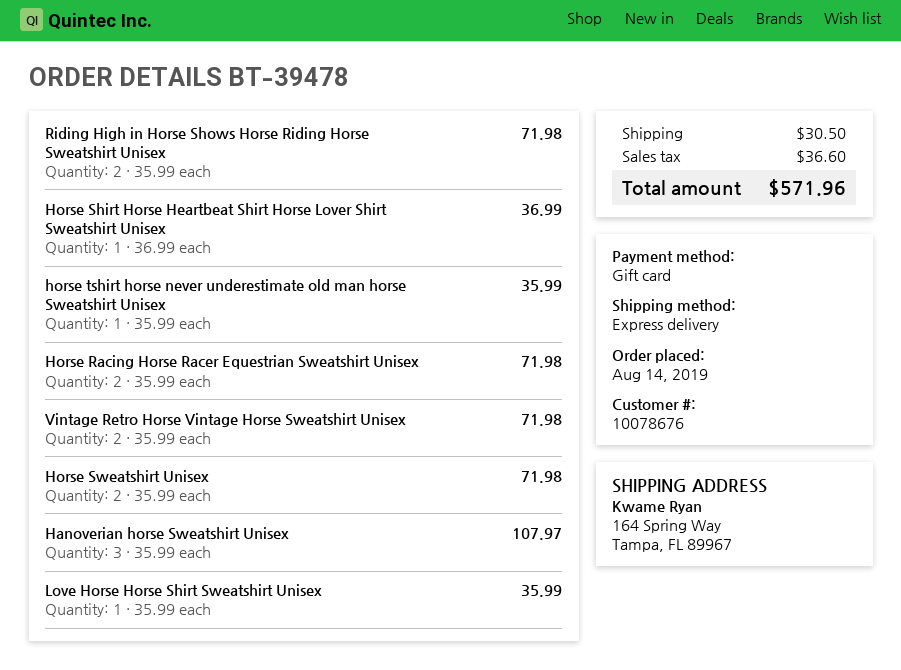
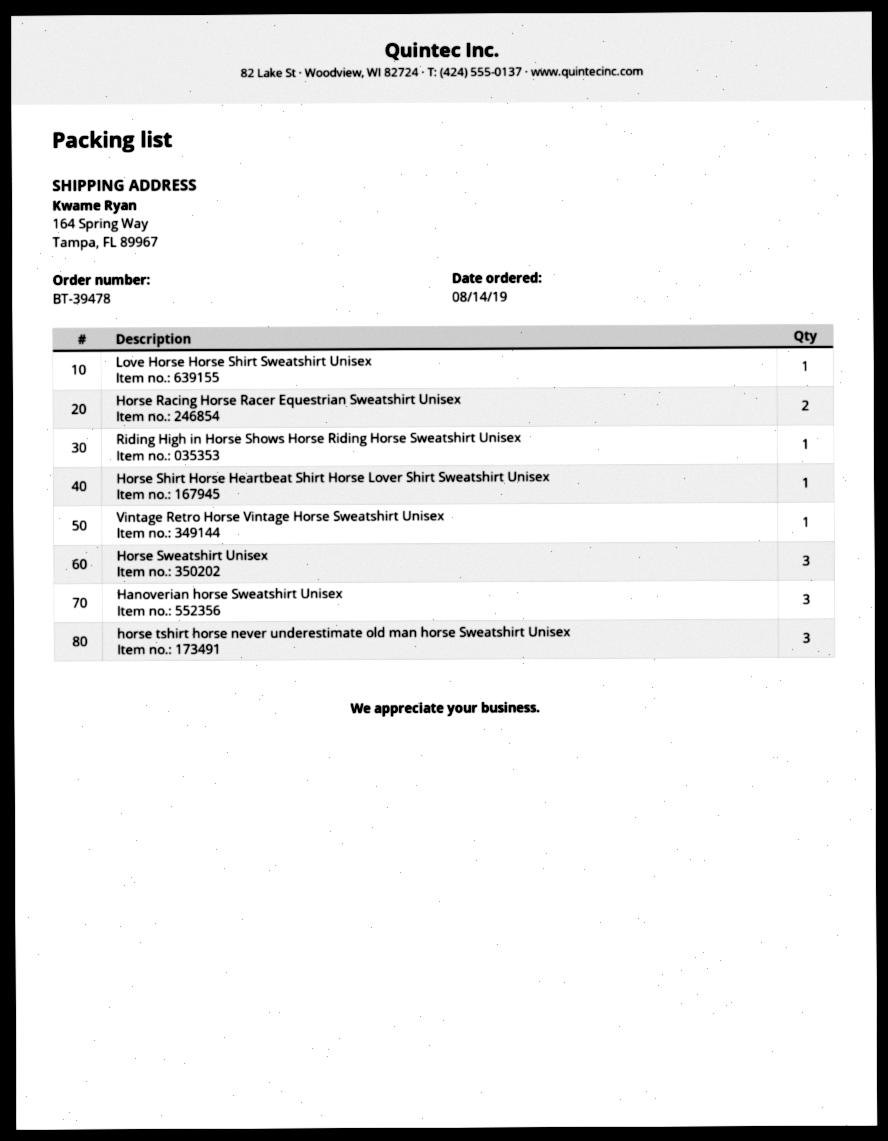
Riding High in Horse Shows Horse Riding Horse Sweatshirt Unisex: 2 -> 1
horse tshirt horse never underestimate old man horse Sweatshirt Unisex: 1 -> 3
Vintage Retro Horse Vintage Horse Sweatshirt Unisex: 2 -> 1
Horse Sweatshirt Unisex: 2 -> 3

